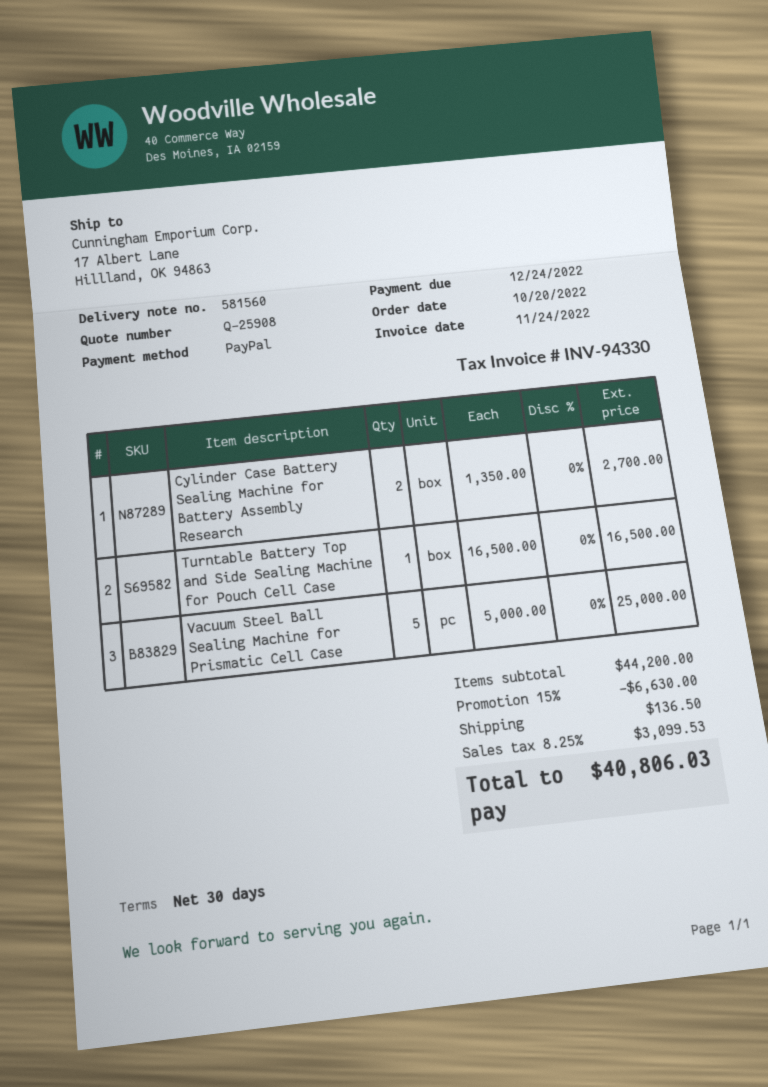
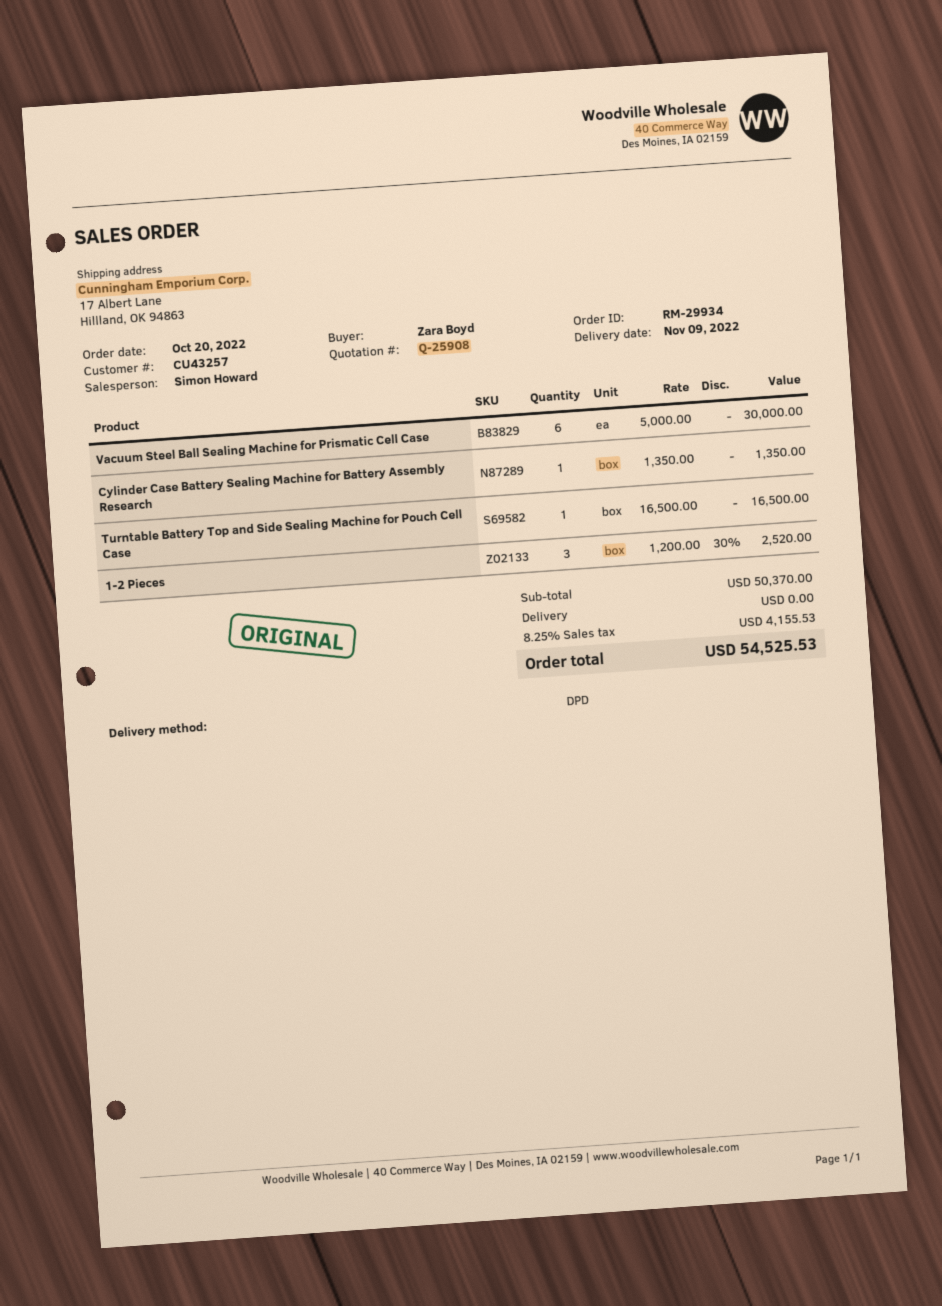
Cylinder Case Battery Sealing Machine for Battery Assembly Research: 2 x 1350.00 = 2700.00 -> 1 x 1350.00 = 1350.00
Vacuum Steel Ball Sealing Machine for Prismatic Cell Case: 5 x 5000.00 = 25000.00 -> 6 x 5000.00 = 30000.00
1-2 Pieces: none -> 3 x 1200.00 - 30% = 2520.00
subtotal: 44200.00 -> 50370.00
discount: 15% = 6630.00 -> none
shipping: 136.50 -> 0.00
tax: 8.25% = 3099.53 -> 8.25% = 4155.53
total: 40806.03 -> 54525.53

